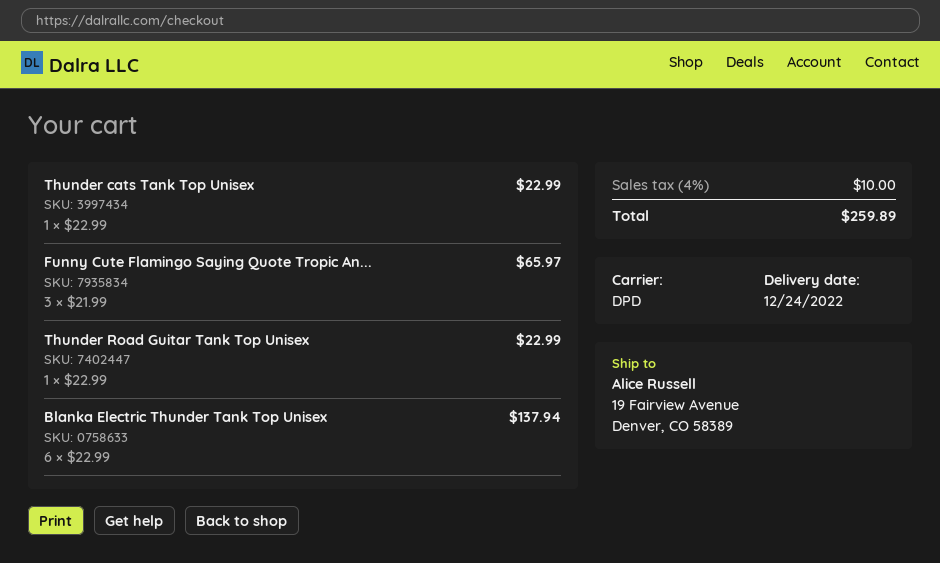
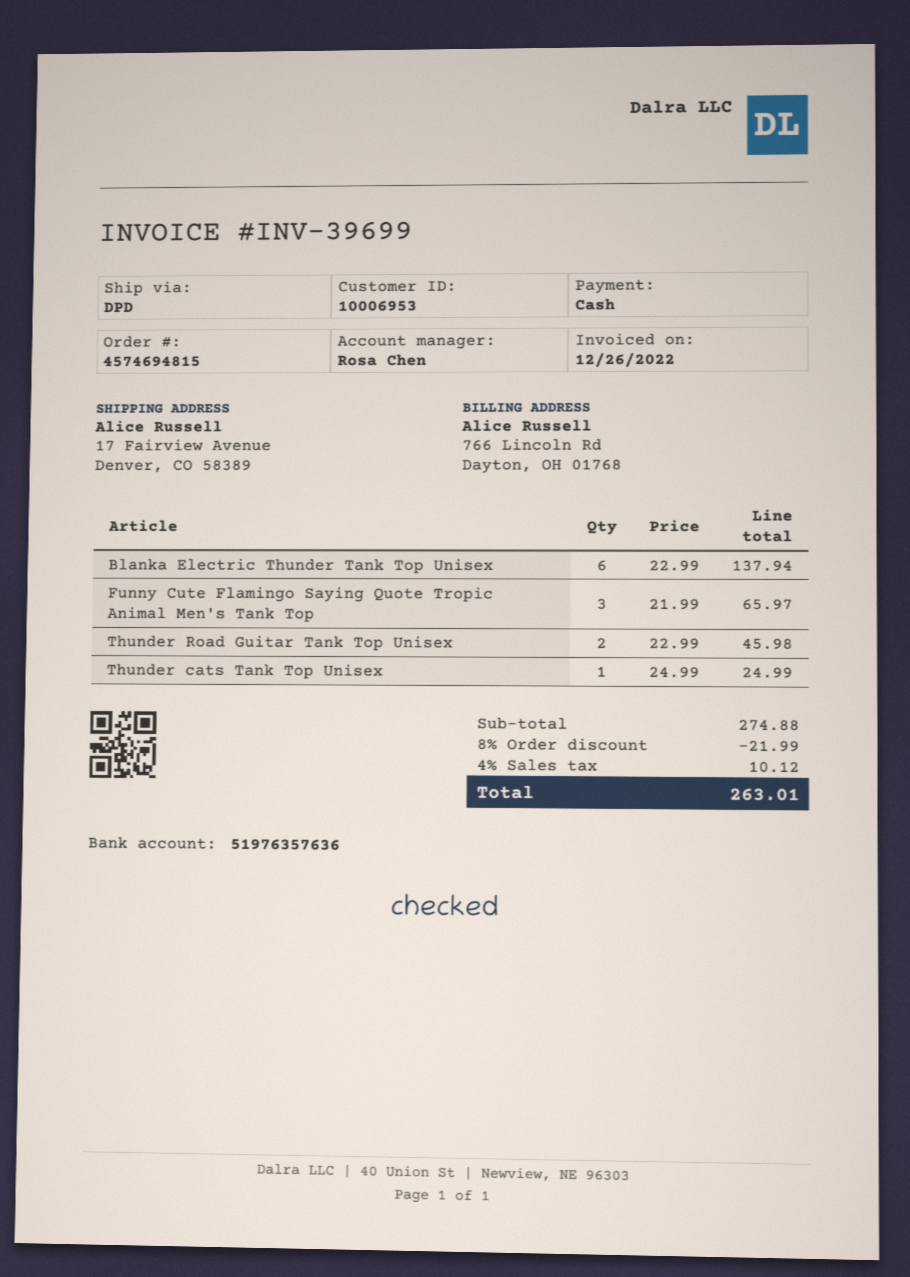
ship to: 19 Fairview Avenue, Denver, CO 58389 -> 17 Fairview Avenue, Denver, CO 58389
Thunder cats Tank Top Unisex: 1 x 22.99 = 22.99 -> 1 x 24.99 = 24.99
Thunder Road Guitar Tank Top Unisex: 1 x 22.99 = 22.99 -> 2 x 22.99 = 45.98
discount: none -> 8% = 21.99
tax: 4% = 10.00 -> 4% = 10.12
total: 259.89 -> 263.01

